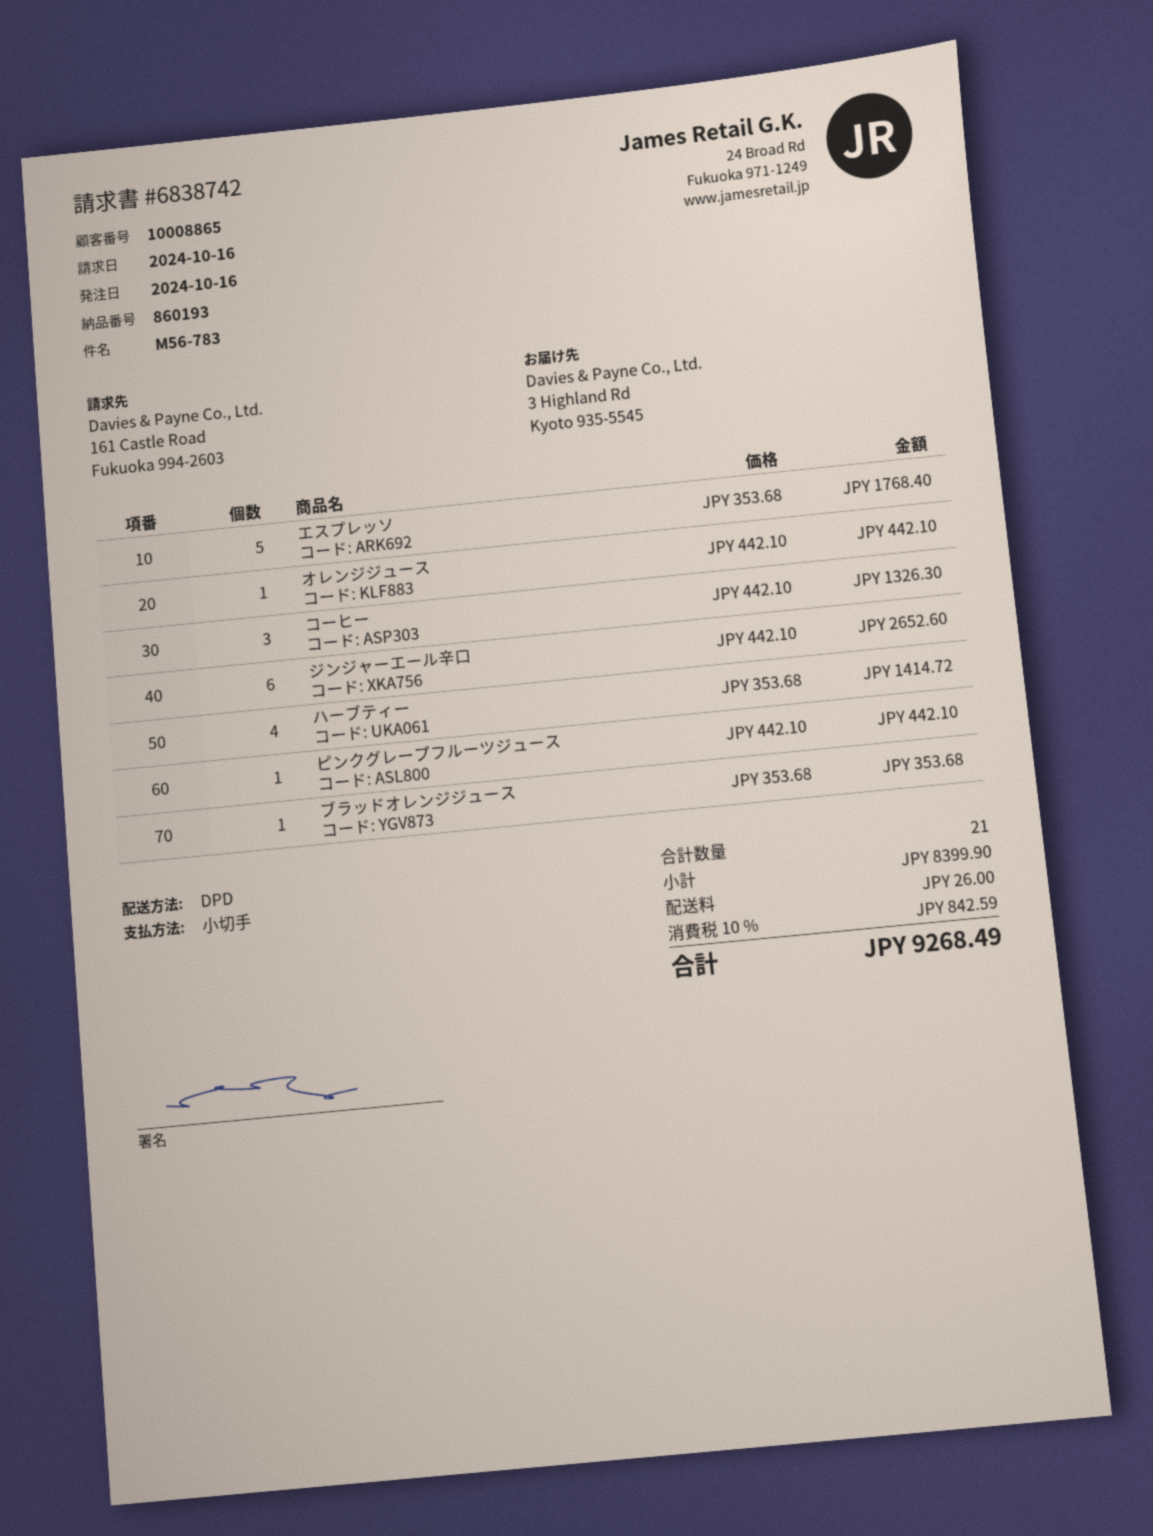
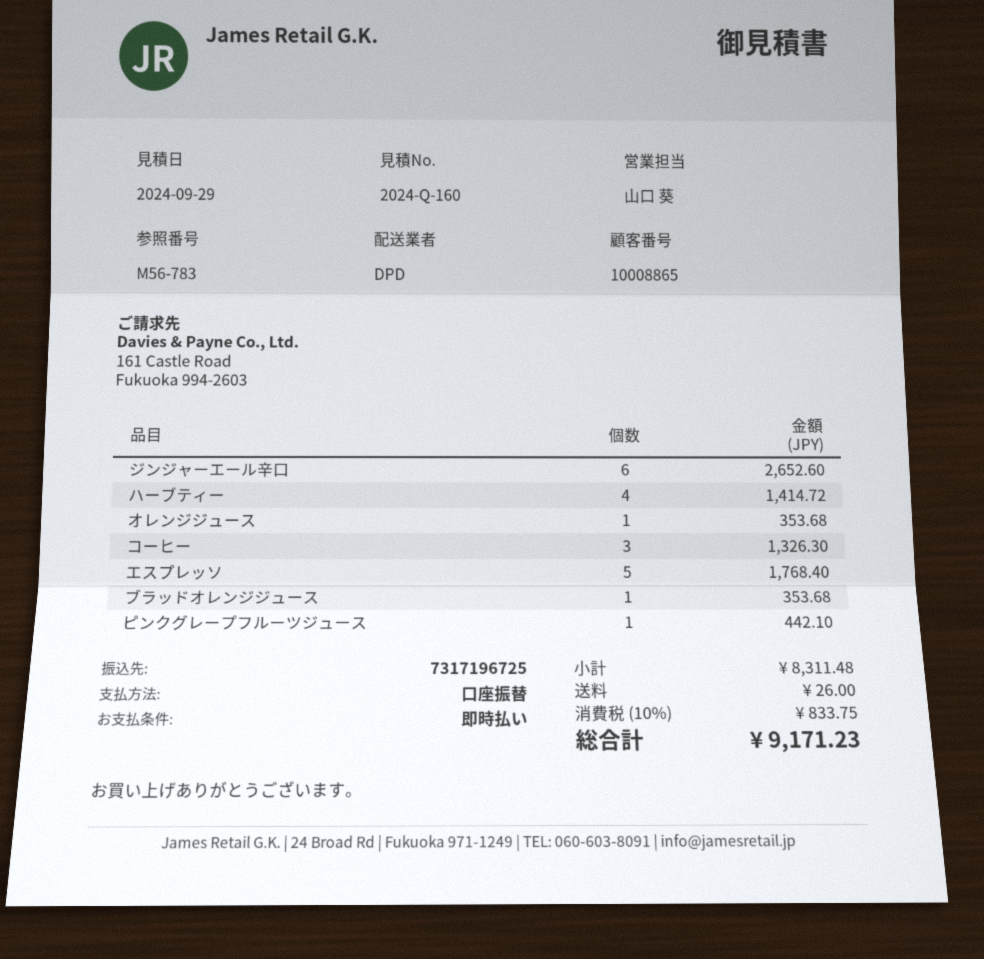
payment method: cheque -> direct debit
オレンジジュース: 1 for 442.10 -> 1 for 353.68
subtotal: 8399.90 -> 8311.48
tax: 10% = 842.59 -> 10% = 833.75
total: 9268.49 -> 9171.23

